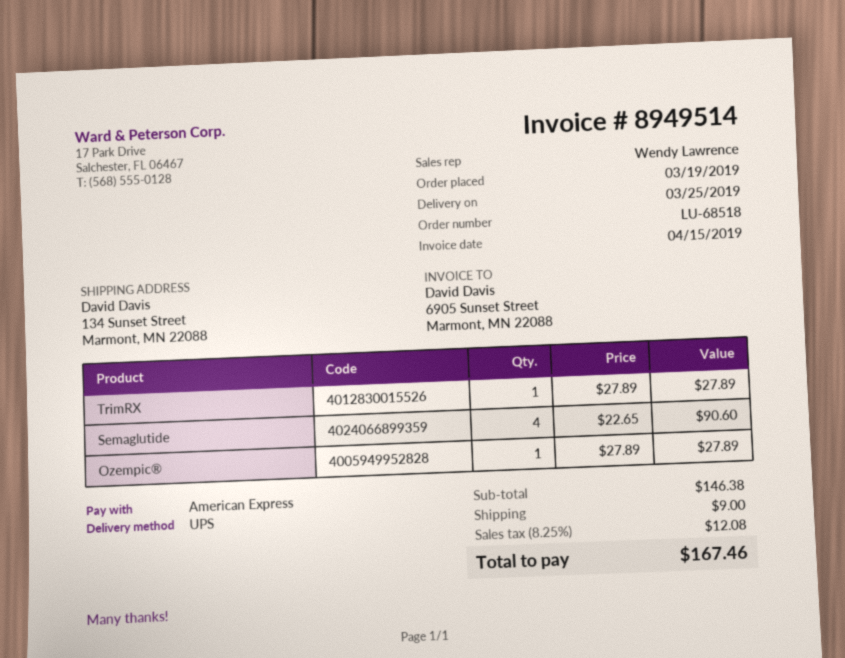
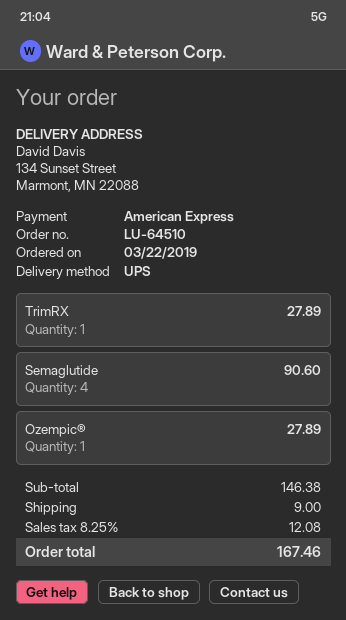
order number: LU-68518 -> LU-64510
order date: 2019-03-19 -> 2019-03-22

